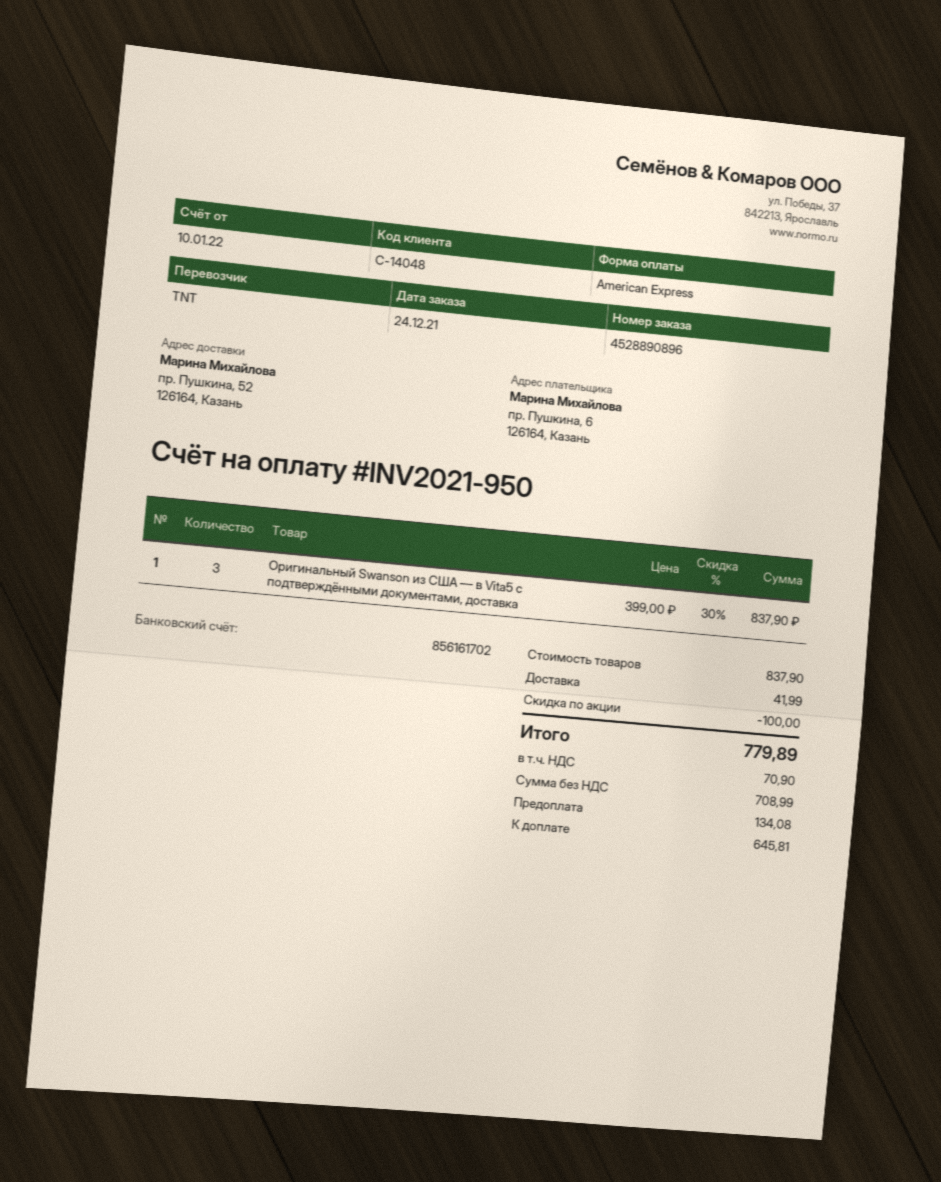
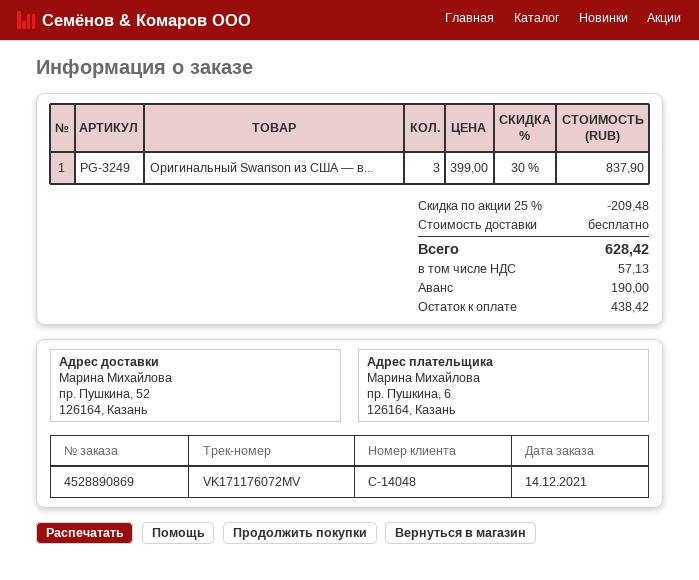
order number: 4528890896 -> 4528890869
order date: 2021-12-24 -> 2021-12-14
discount: 100.00 -> 209.48
shipping: 41.99 -> 0.00
tax: 70.90 -> 57.13
total: 779.89 -> 628.42
deposit: 134.08 -> 190.00
balance: 645.81 -> 438.42

